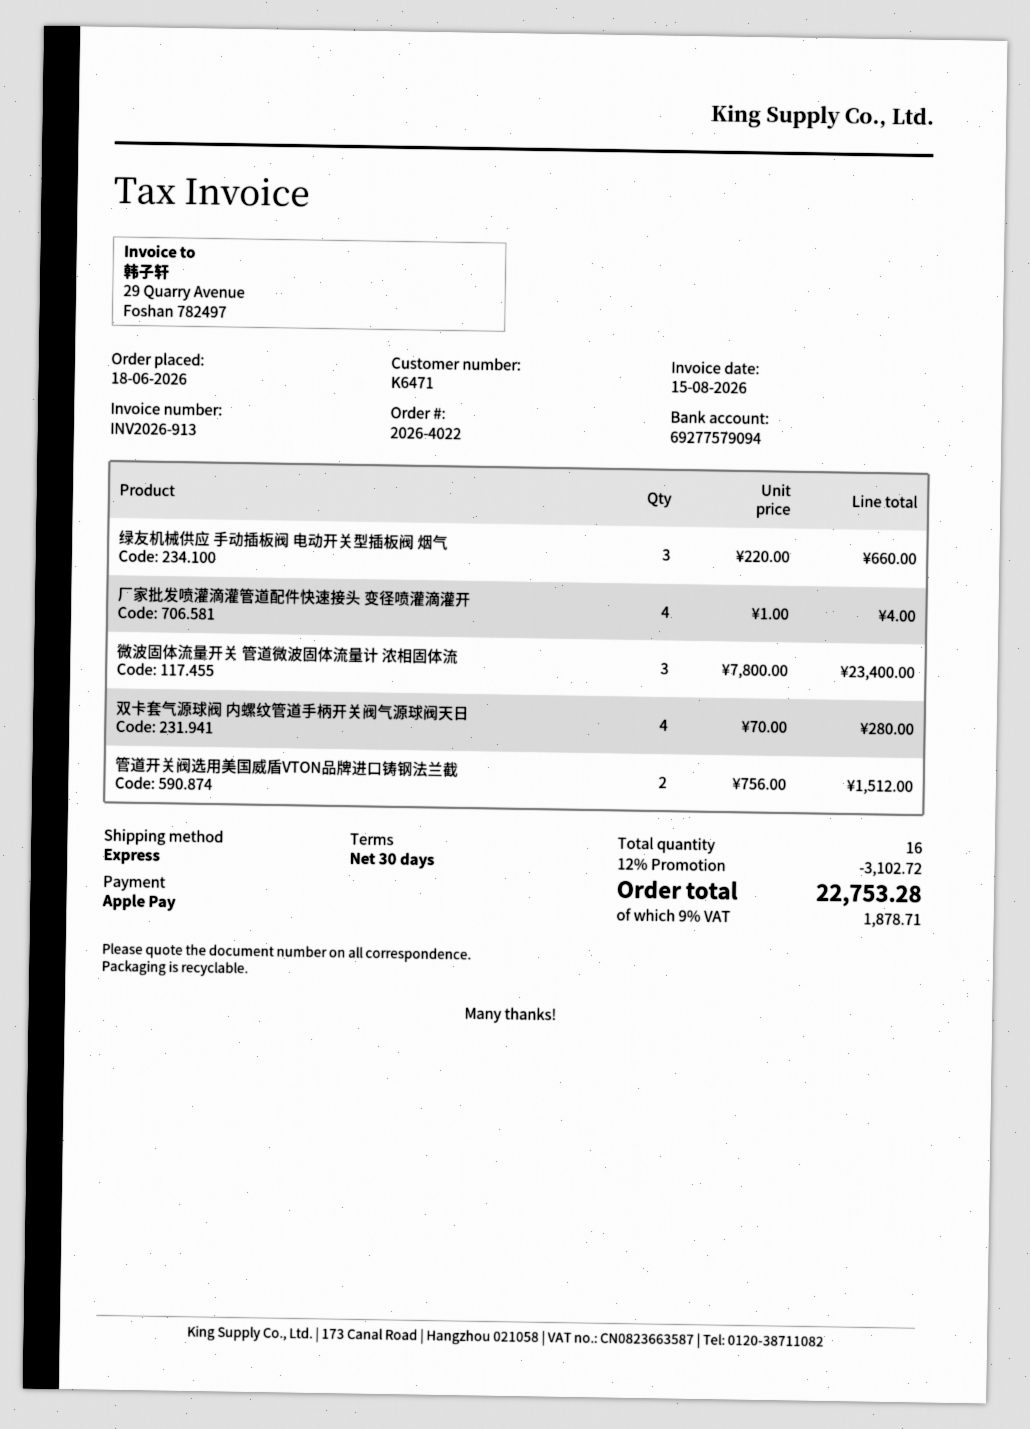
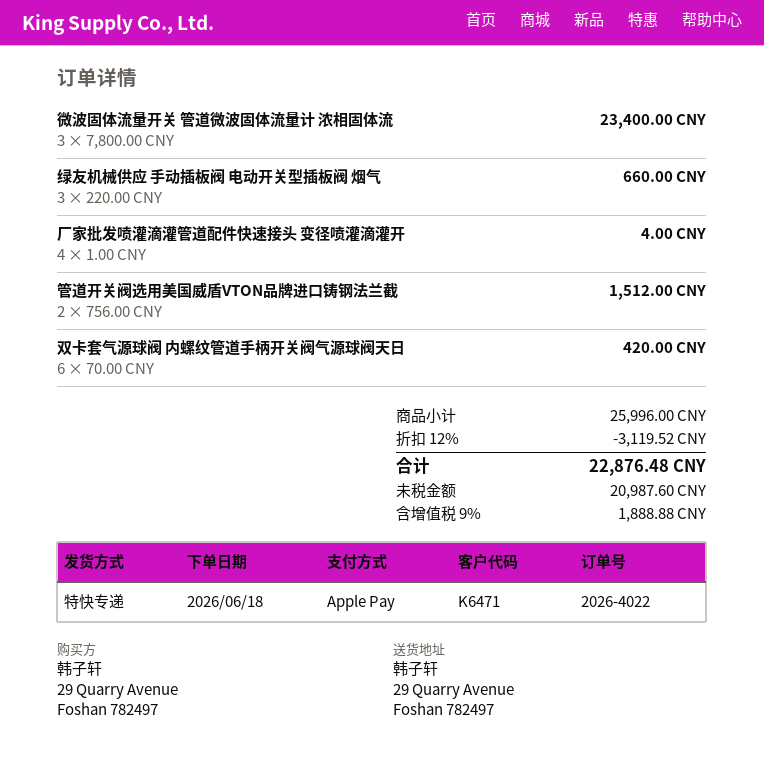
双卡套气源球阀 内螺纹管道手柄开关阀气源球阀天日: 4 x 70.00 = 280.00 -> 6 x 70.00 = 420.00
discount: 12% = 3102.72 -> 12% = 3119.52
tax: 9% = 1878.71 -> 9% = 1888.88
total: 22753.28 -> 22876.48

